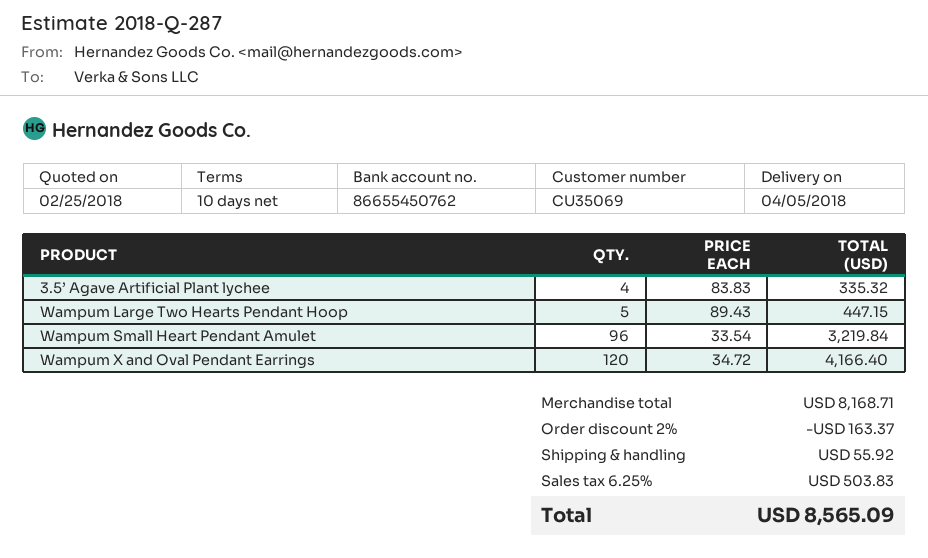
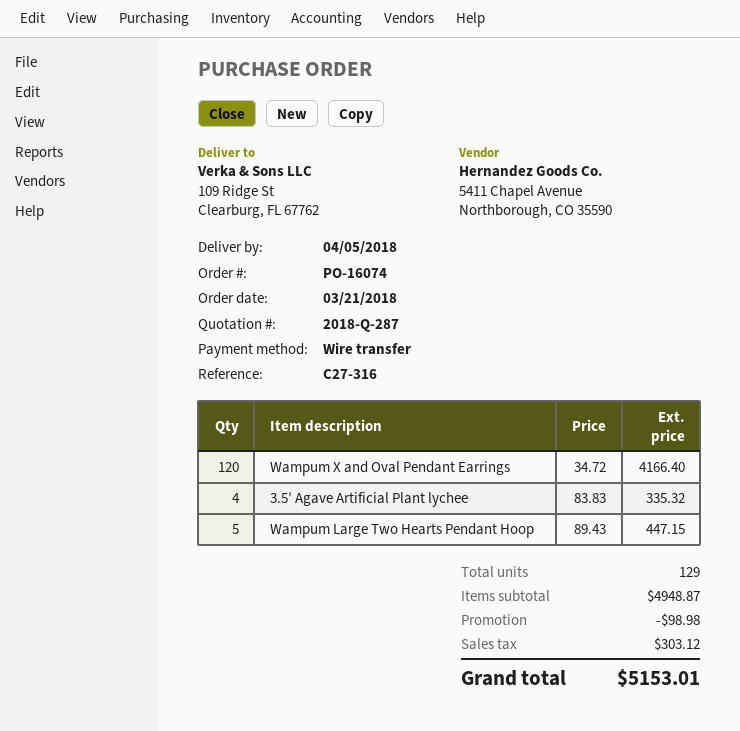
Wampum Small Heart Pendant Amulet: 96 x 33.54 = 3219.84 -> none
subtotal: 8168.71 -> 4948.87
discount: 163.37 -> 98.98
shipping: 55.92 -> none
tax: 503.83 -> 303.12
total: 8565.09 -> 5153.01

